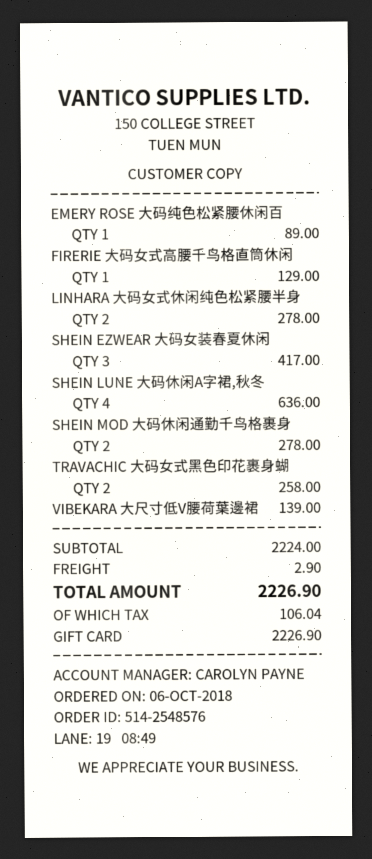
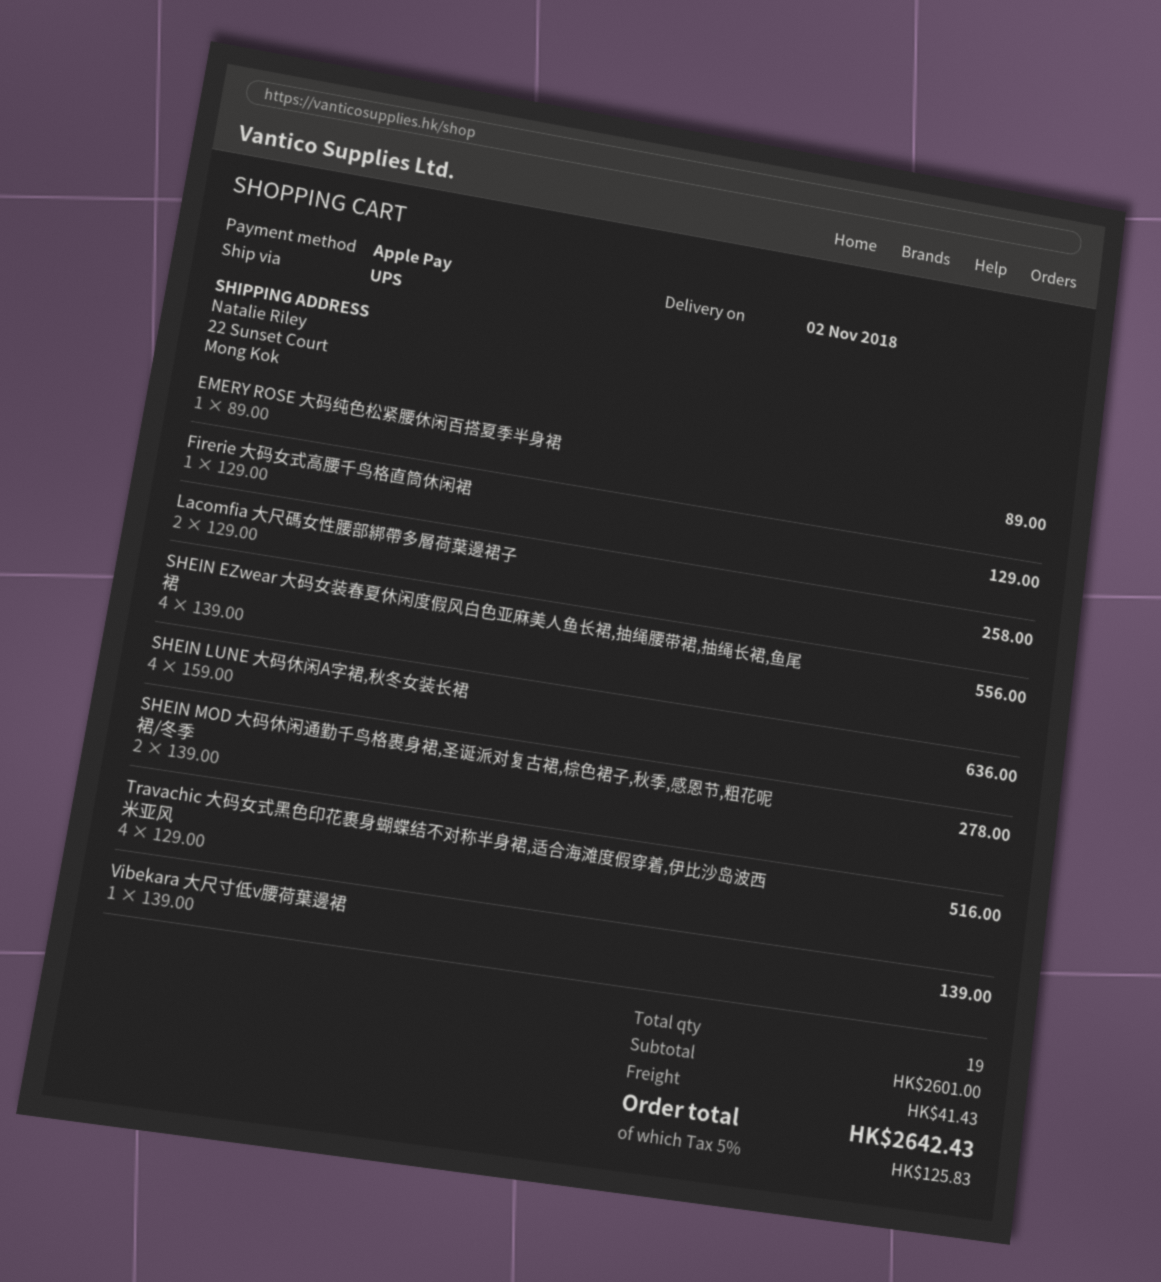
payment method: gift card -> Apple Pay
LINHARA 大码女式休闲纯色松紧腰半身: 2 for 278.00 -> none
SHEIN EZWEAR 大码女装春夏休闲: 3 for 417.00 -> 4 for 556.00
TRAVACHIC 大码女式黑色印花裹身蝴: 2 for 258.00 -> 4 for 516.00
Lacomfia 大尺碼女性腰部綁帶多層荷葉邊裙子: none -> 2 for 258.00
subtotal: 2224.00 -> 2601.00
shipping: 2.90 -> 41.43
tax: 106.04 -> 125.83
total: 2226.90 -> 2642.43

